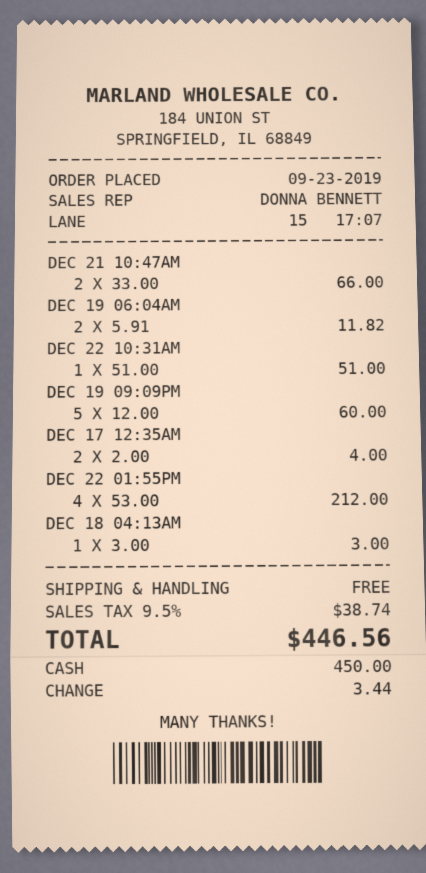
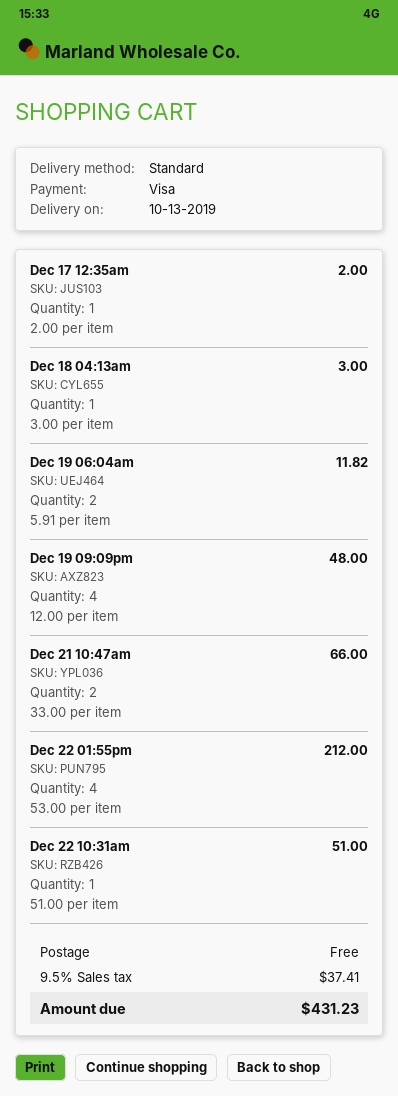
payment method: cash -> Visa
DEC 19 09:09PM: 5 x 12.00 = 60.00 -> 4 x 12.00 = 48.00
DEC 17 12:35AM: 2 x 2.00 = 4.00 -> 1 x 2.00 = 2.00
tax: 9.5% = 38.74 -> 9.5% = 37.41
total: 446.56 -> 431.23

